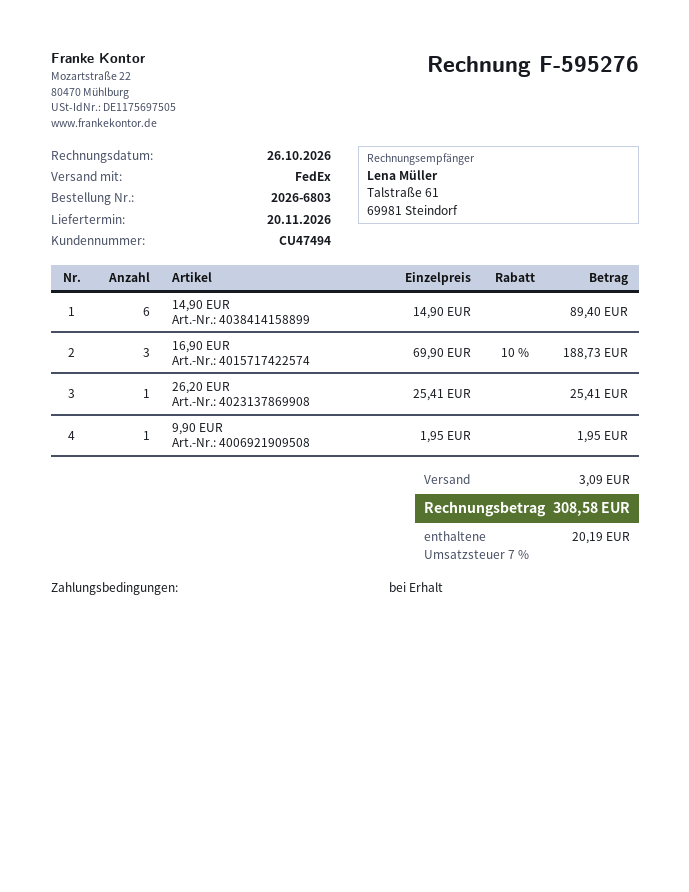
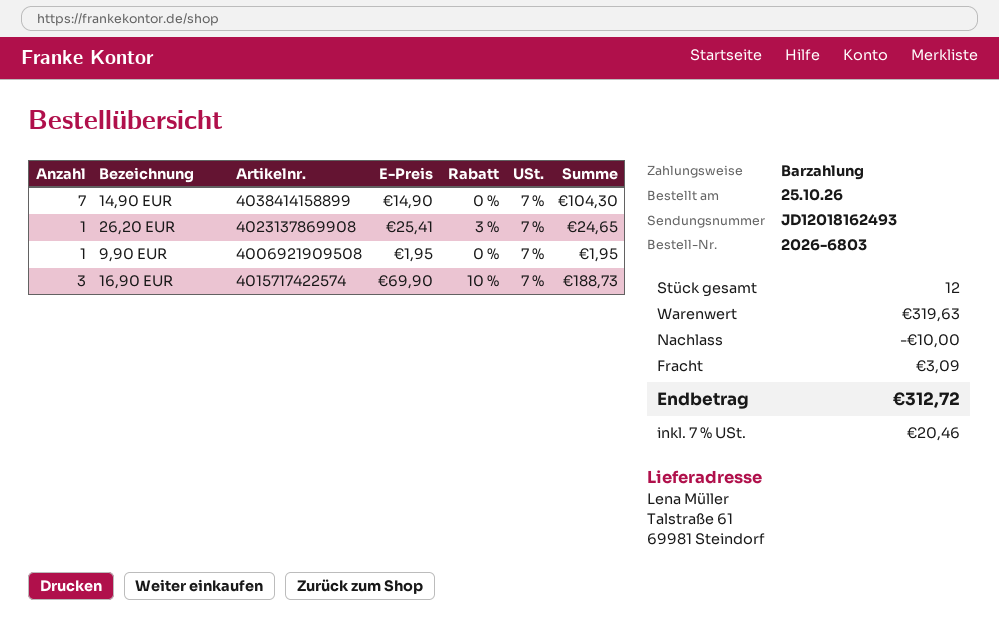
14,90 EUR: 6 x 14.90 = 89.40 -> 7 x 14.90 = 104.30
26,20 EUR: 1 x 25.41 = 25.41 -> 1 x 25.41 - 3% = 24.65
discount: none -> 10.00
tax: 7% = 20.19 -> 7% = 20.46
total: 308.58 -> 312.72

